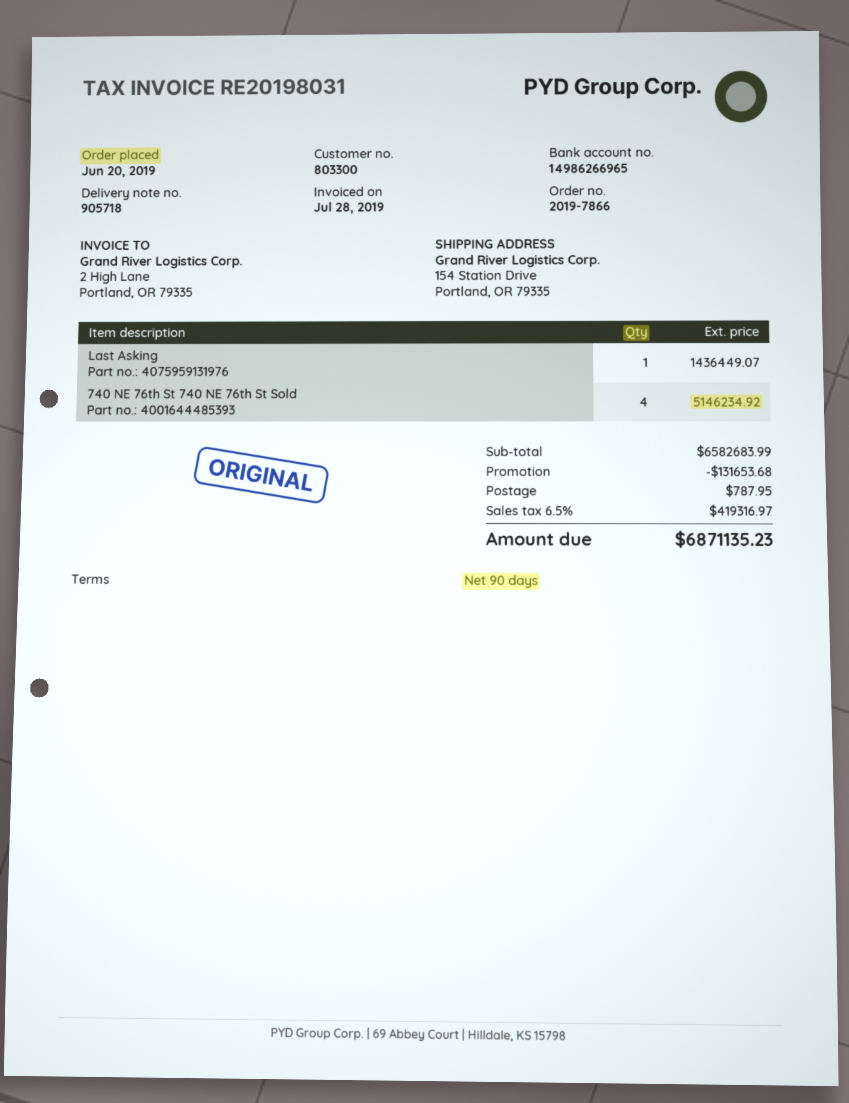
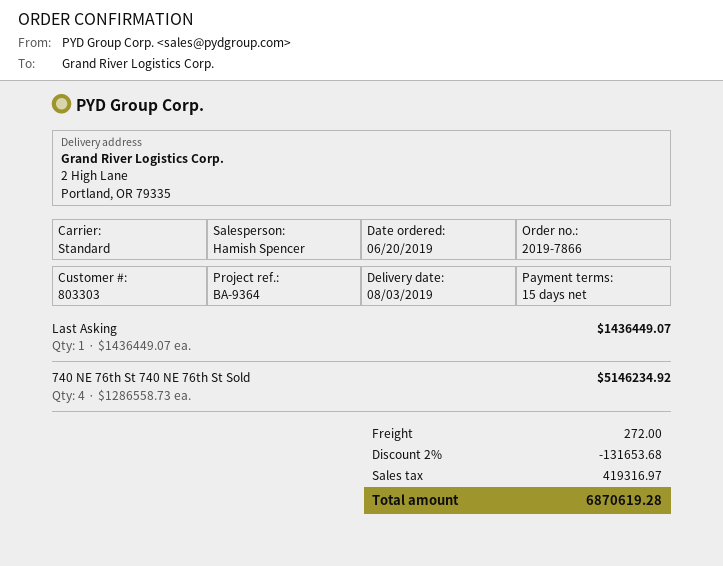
payment terms: 90 days -> 15 days
customer number: 803300 -> 803303
ship to: 154 Station Drive, Portland, OR 79335 -> 2 High Lane, Portland, OR 79335
shipping: 787.95 -> 272.00
total: 6871135.23 -> 6870619.28

